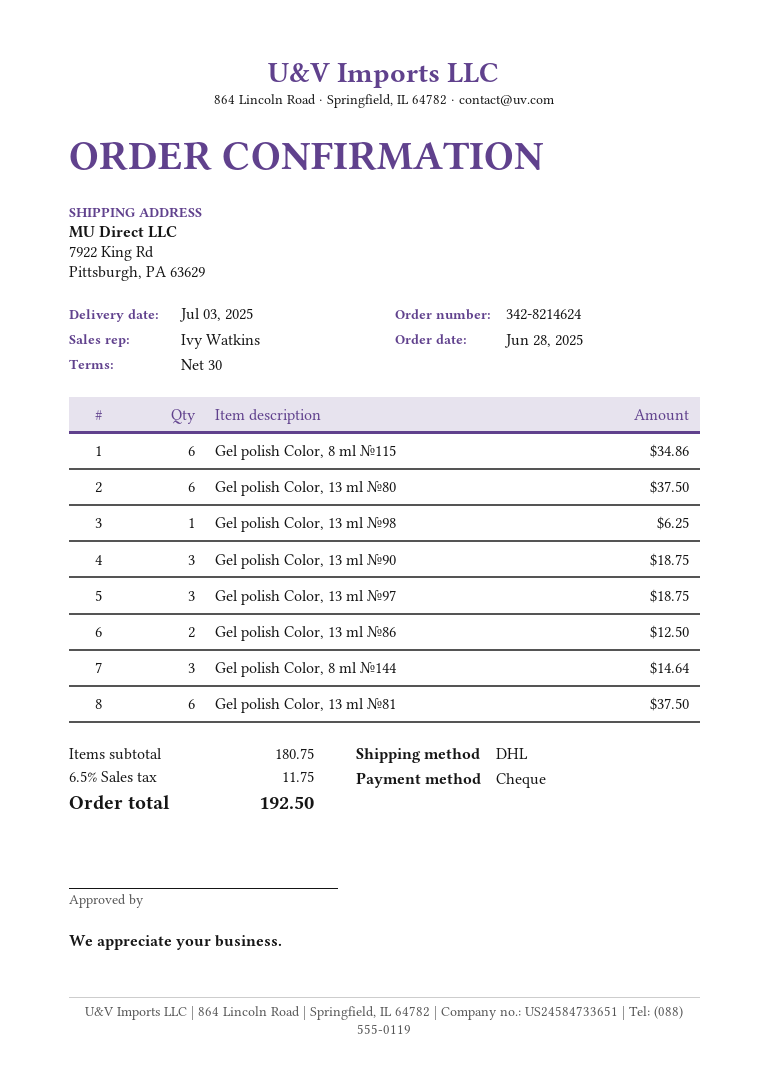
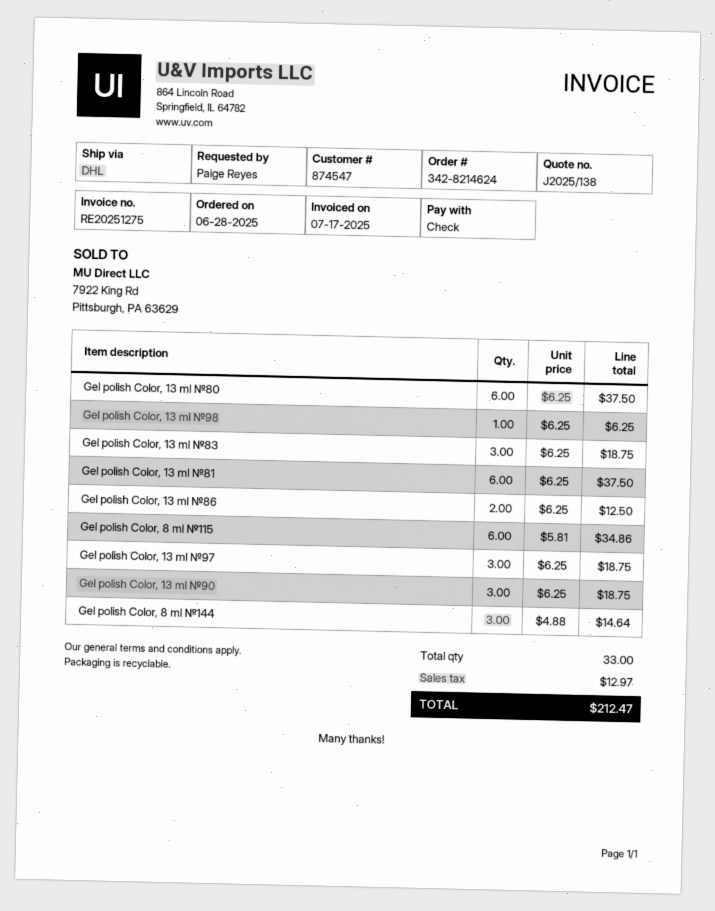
Gel polish Color, 13 ml №83: none -> 3 for 18.75
tax: 11.75 -> 12.97
total: 192.50 -> 212.47

